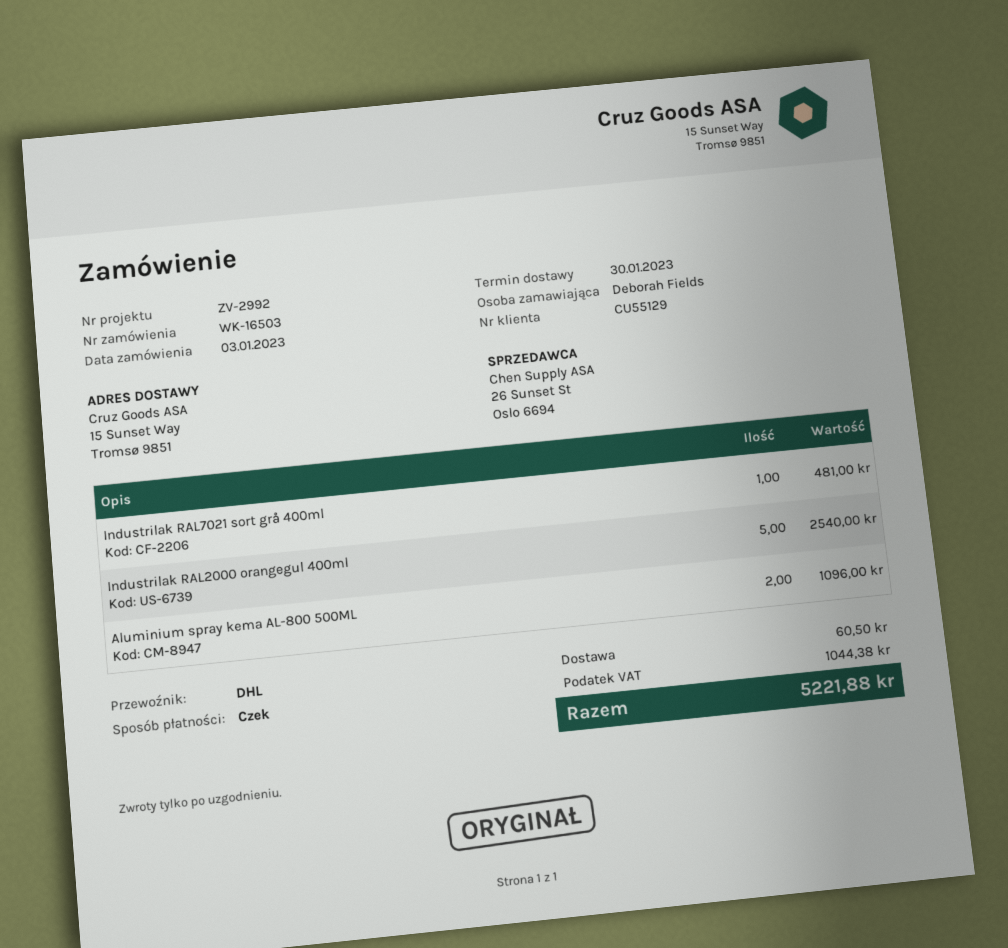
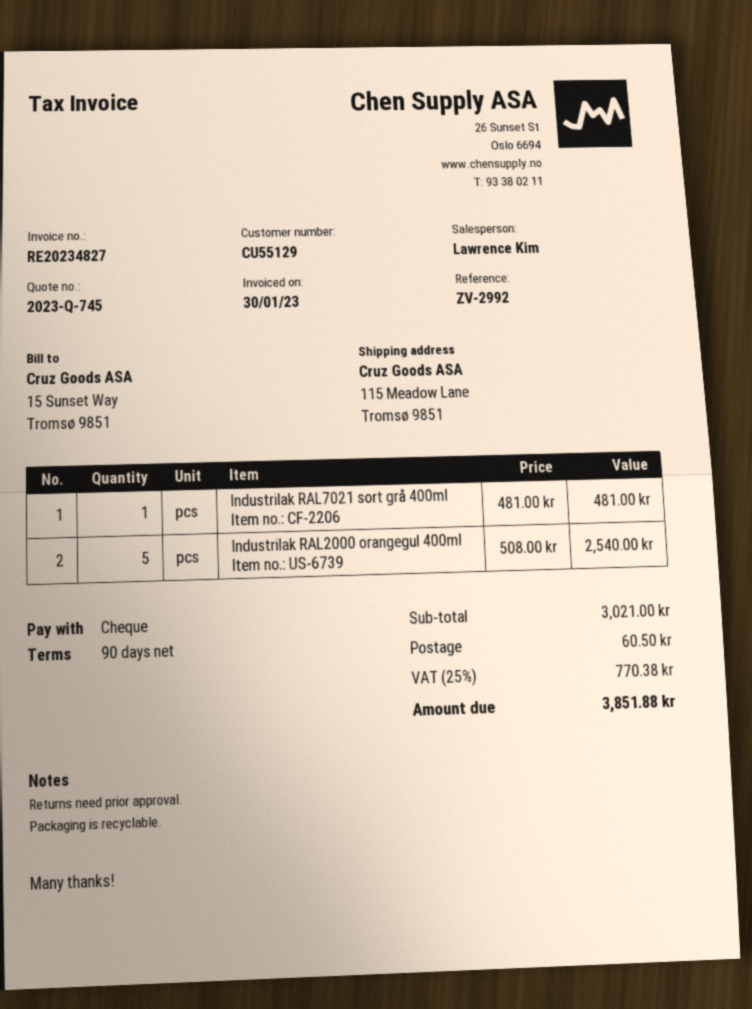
ship to: 15 Sunset Way, Tromsø 9851 -> 115 Meadow Lane, Tromsø 9851
Aluminium spray kema AL-800 500ML: 2 for 1096.00 -> none
tax: 1044.38 -> 770.38
total: 5221.88 -> 3851.88

